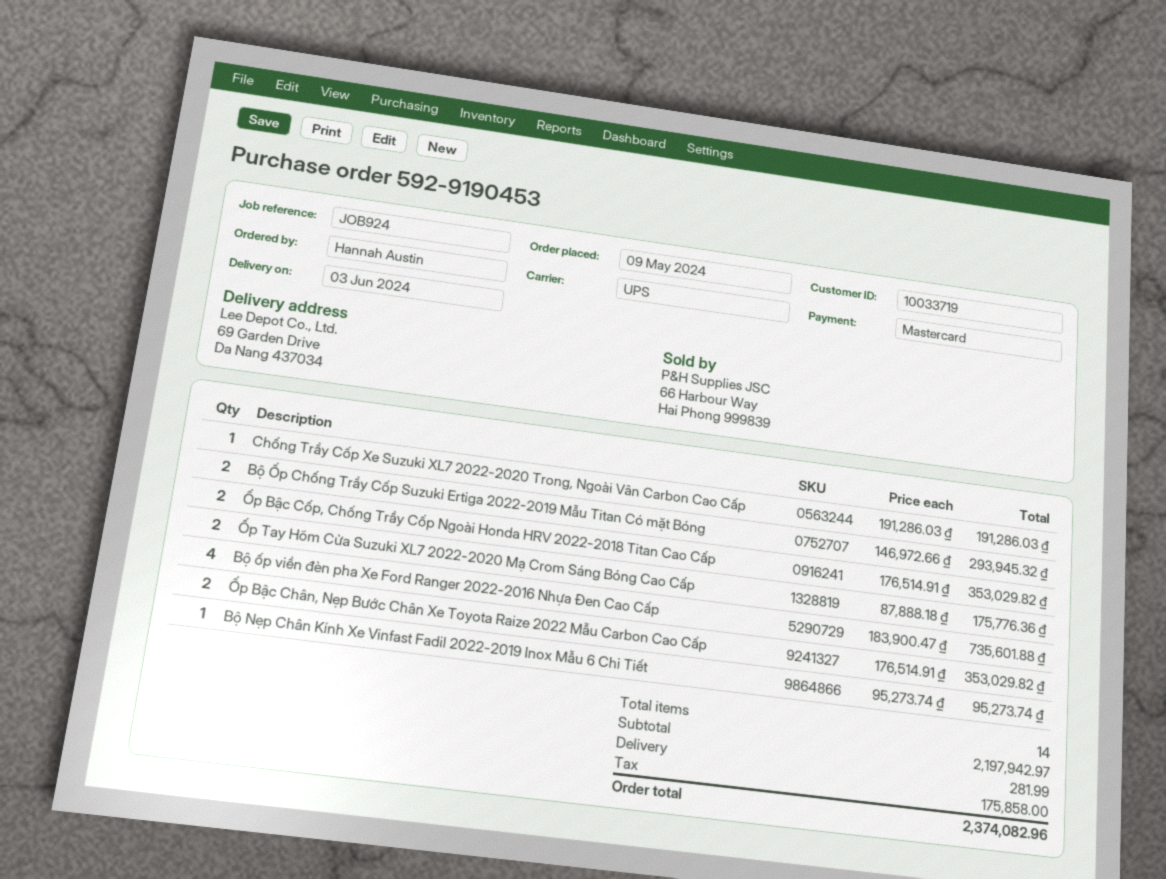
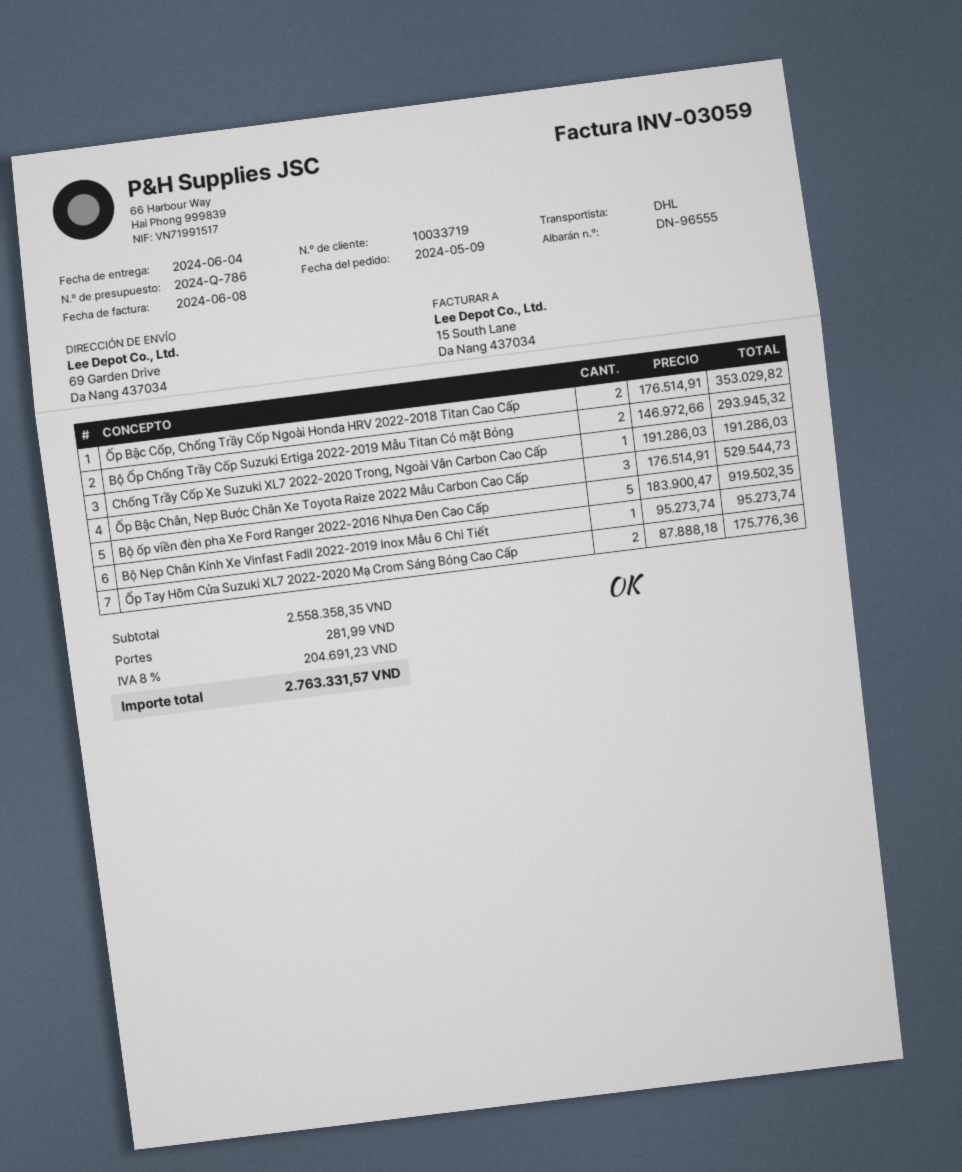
delivery date: 2024-06-03 -> 2024-06-04
shipping method: UPS -> DHL
Bộ ốp viền đèn pha Xe Ford Ranger 2022-2016 Nhựa Đen Cao Cấp: 4 x 183900.47 = 735601.88 -> 5 x 183900.47 = 919502.35
Ốp Bậc Chân, Nẹp Bước Chân Xe Toyota Raize 2022 Mẫu Carbon Cao Cấp: 2 x 176514.91 = 353029.82 -> 3 x 176514.91 = 529544.73
subtotal: 2197942.97 -> 2558358.35
tax: 175858.00 -> 204691.23
total: 2374082.96 -> 2763331.57

